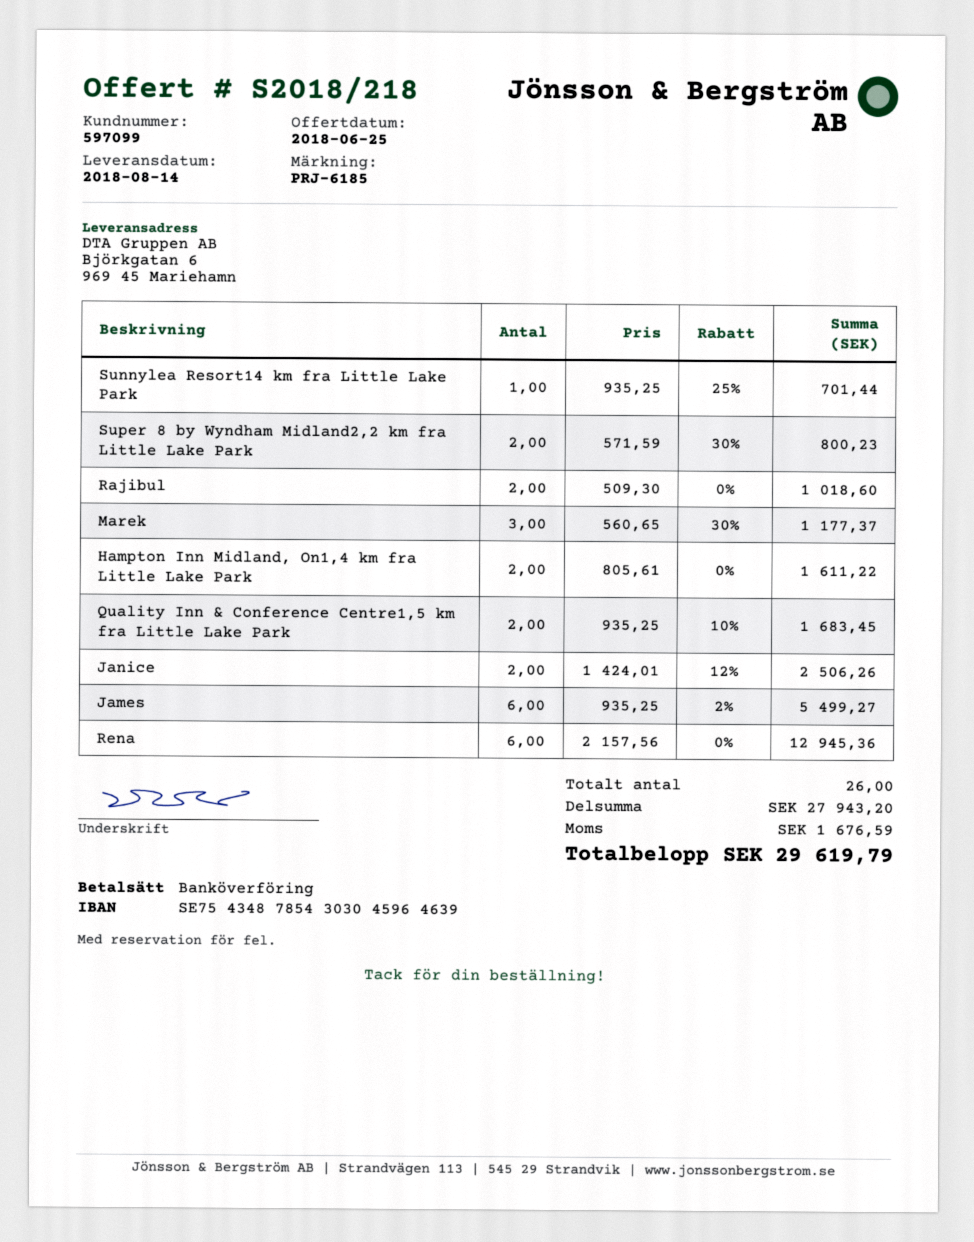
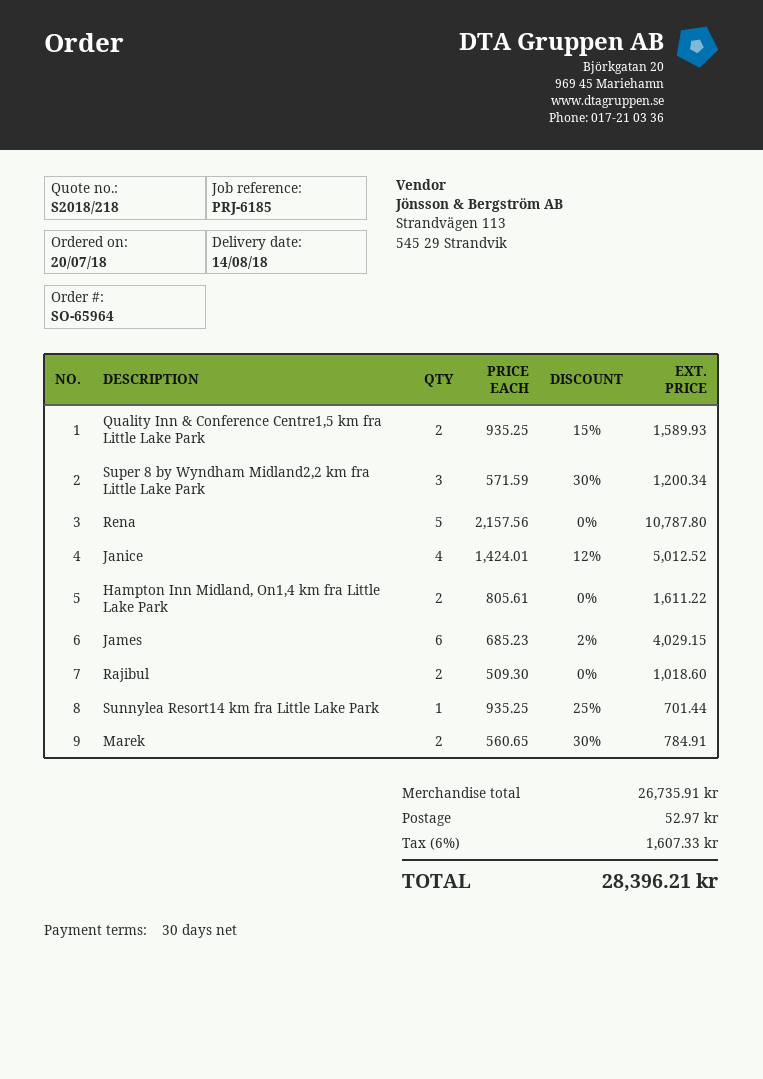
Super 8 by Wyndham Midland2,2 km fra Little Lake Park: 2 x 571.59 - 30% = 800.23 -> 3 x 571.59 - 30% = 1200.34
Marek: 3 x 560.65 - 30% = 1177.37 -> 2 x 560.65 - 30% = 784.91
Quality Inn & Conference Centre1,5 km fra Little Lake Park: 2 x 935.25 - 10% = 1683.45 -> 2 x 935.25 - 15% = 1589.93
Janice: 2 x 1424.01 - 12% = 2506.26 -> 4 x 1424.01 - 12% = 5012.52
James: 6 x 935.25 - 2% = 5499.27 -> 6 x 685.23 - 2% = 4029.15
Rena: 6 x 2157.56 = 12945.36 -> 5 x 2157.56 = 10787.80
subtotal: 27943.20 -> 26735.91
shipping: none -> 52.97
tax: 1676.59 -> 1607.33
total: 29619.79 -> 28396.21

